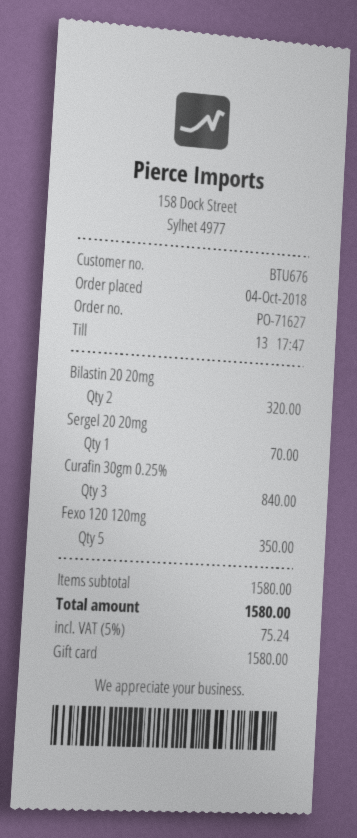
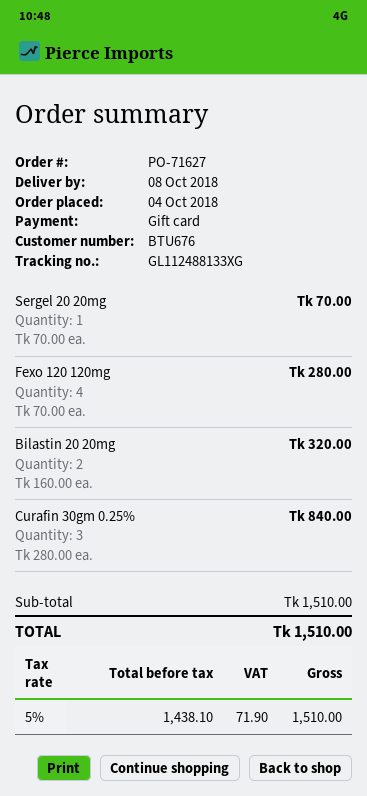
Fexo 120 120mg: 5 for 350.00 -> 4 for 280.00
subtotal: 1580.00 -> 1510.00
tax: 5% = 75.24 -> 5% = 71.90
total: 1580.00 -> 1510.00

